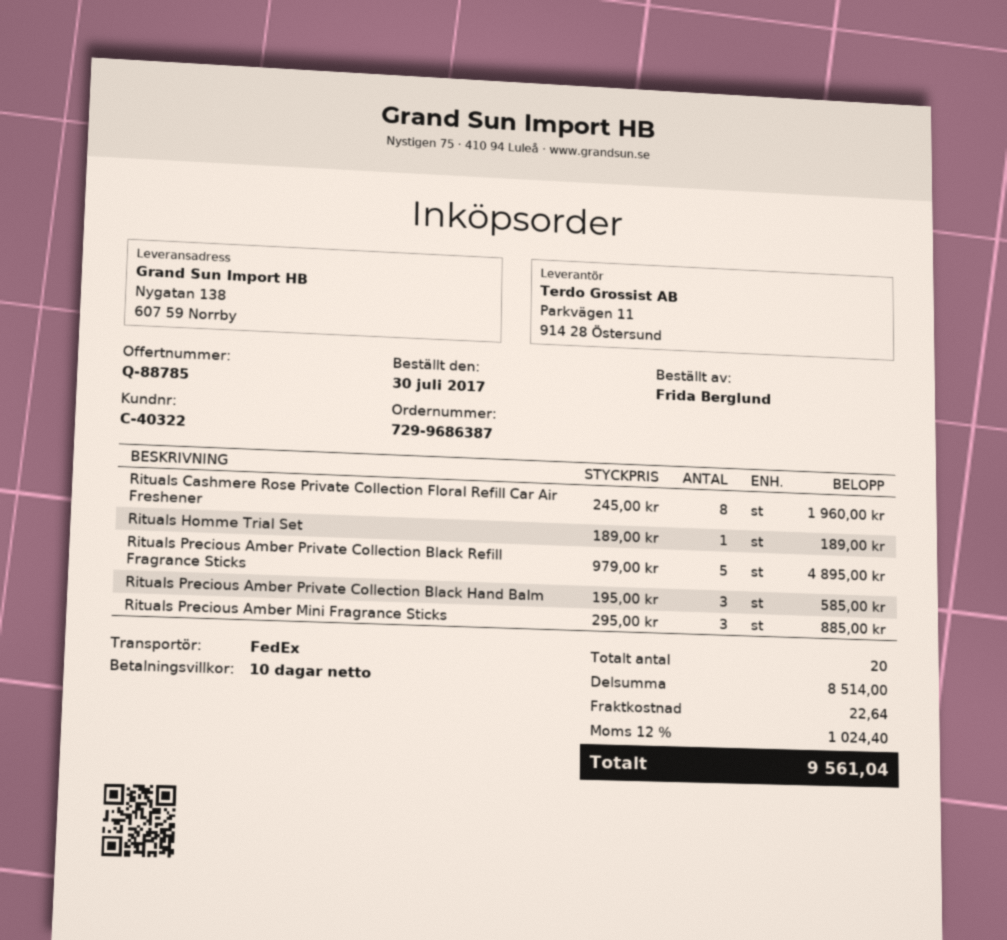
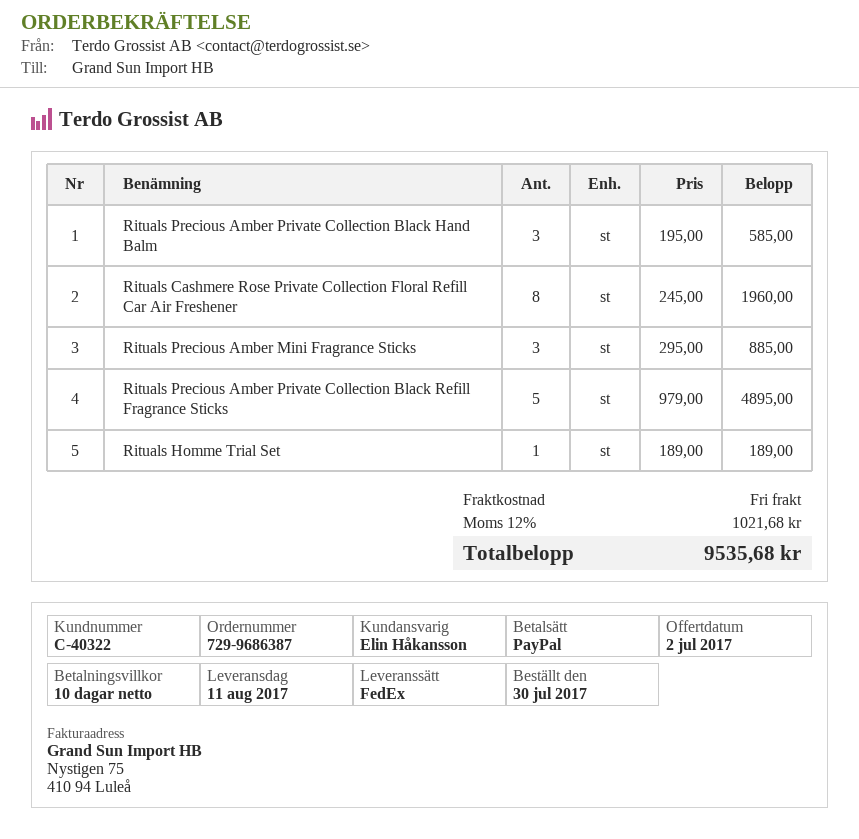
shipping: 22.64 -> 0.00
tax: 12% = 1024.40 -> 12% = 1021.68
total: 9561.04 -> 9535.68

